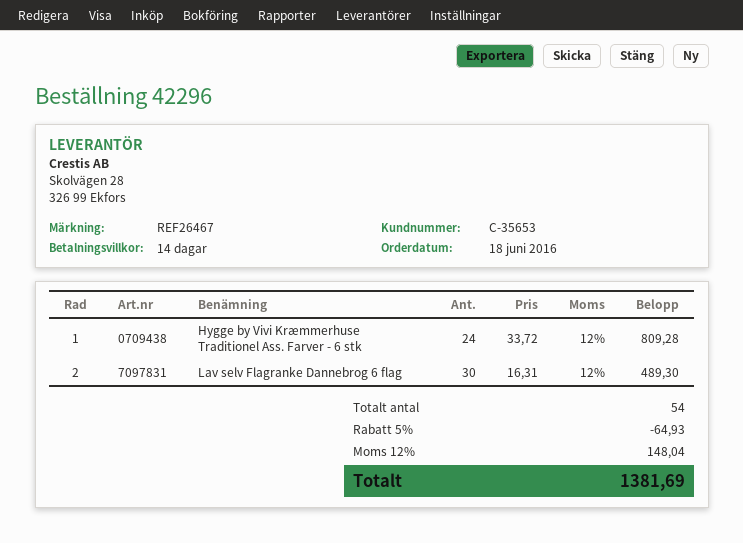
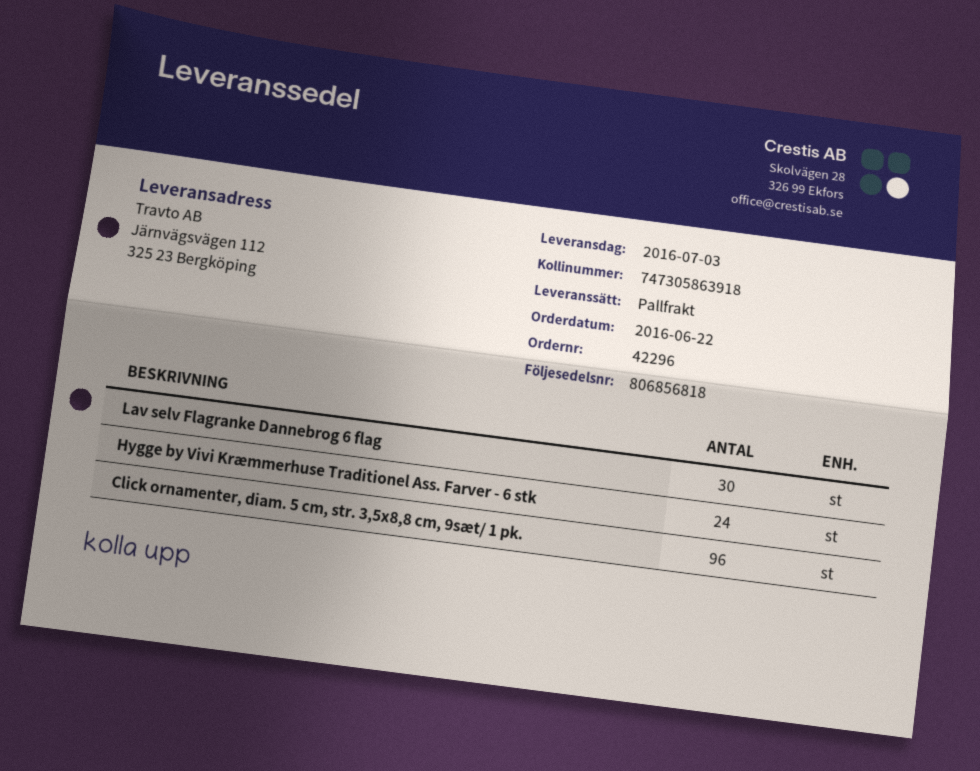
order date: 2016-06-18 -> 2016-06-22
Click ornamenter, diam. 5 cm, str. 3,5x8,8 cm, 9sæt/ 1 pk.: none -> 96

